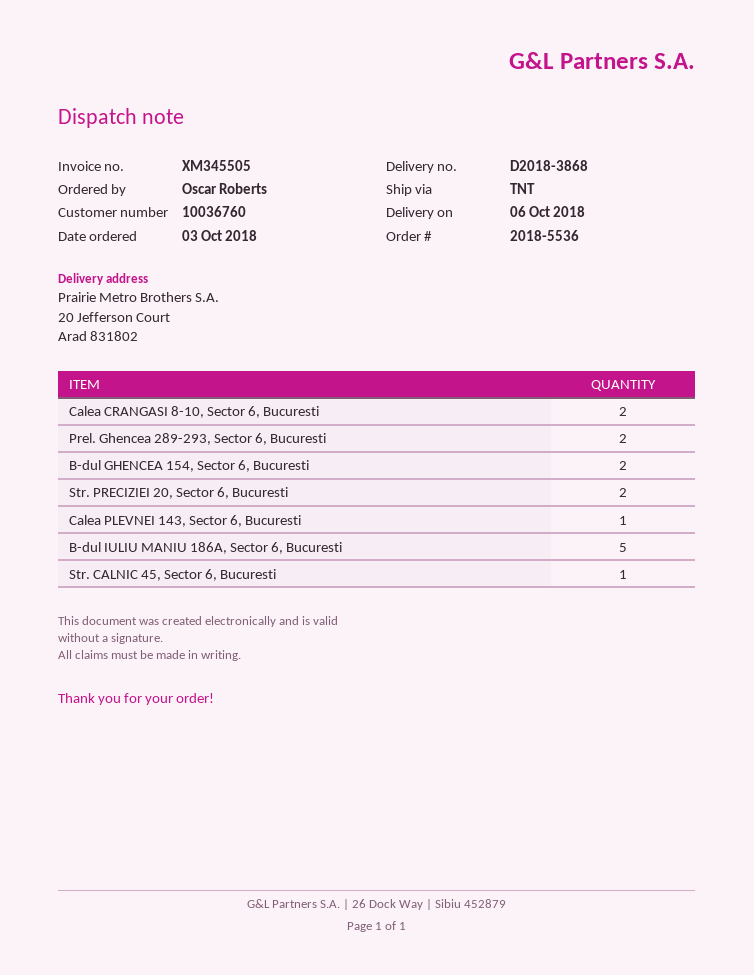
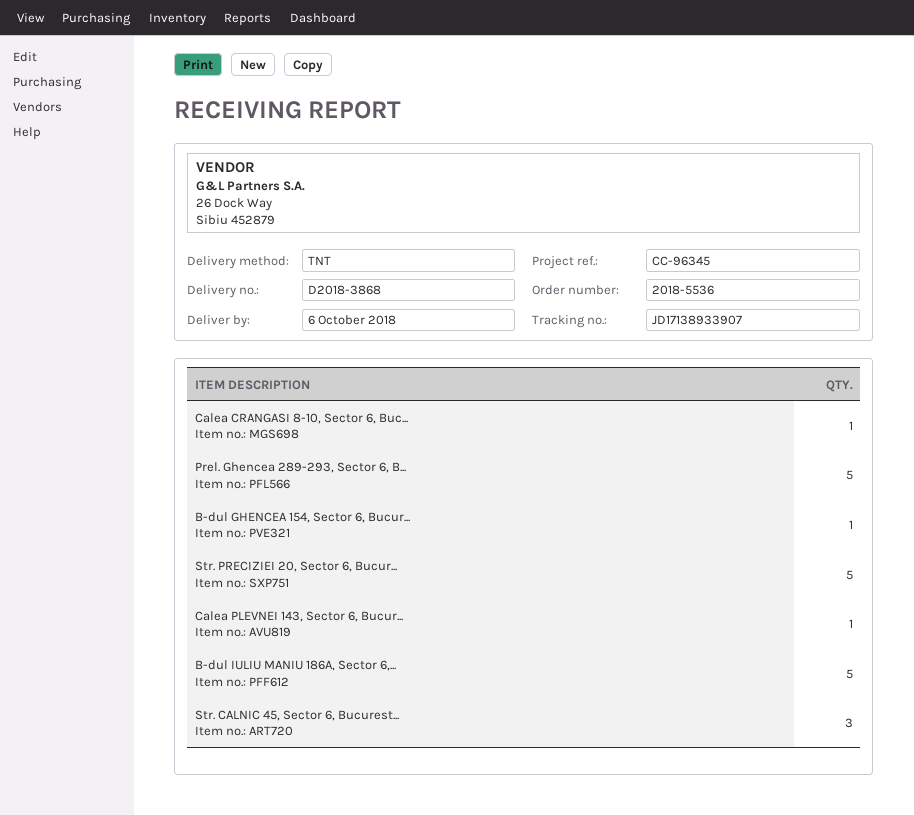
Calea CRANGASI 8-10, Sector 6, Bucuresti: 2 -> 1
Prel. Ghencea 289-293, Sector 6, Bucuresti: 2 -> 5
B-dul GHENCEA 154, Sector 6, Bucuresti: 2 -> 1
Str. PRECIZIEI 20, Sector 6, Bucuresti: 2 -> 5
Str. CALNIC 45, Sector 6, Bucuresti: 1 -> 3

